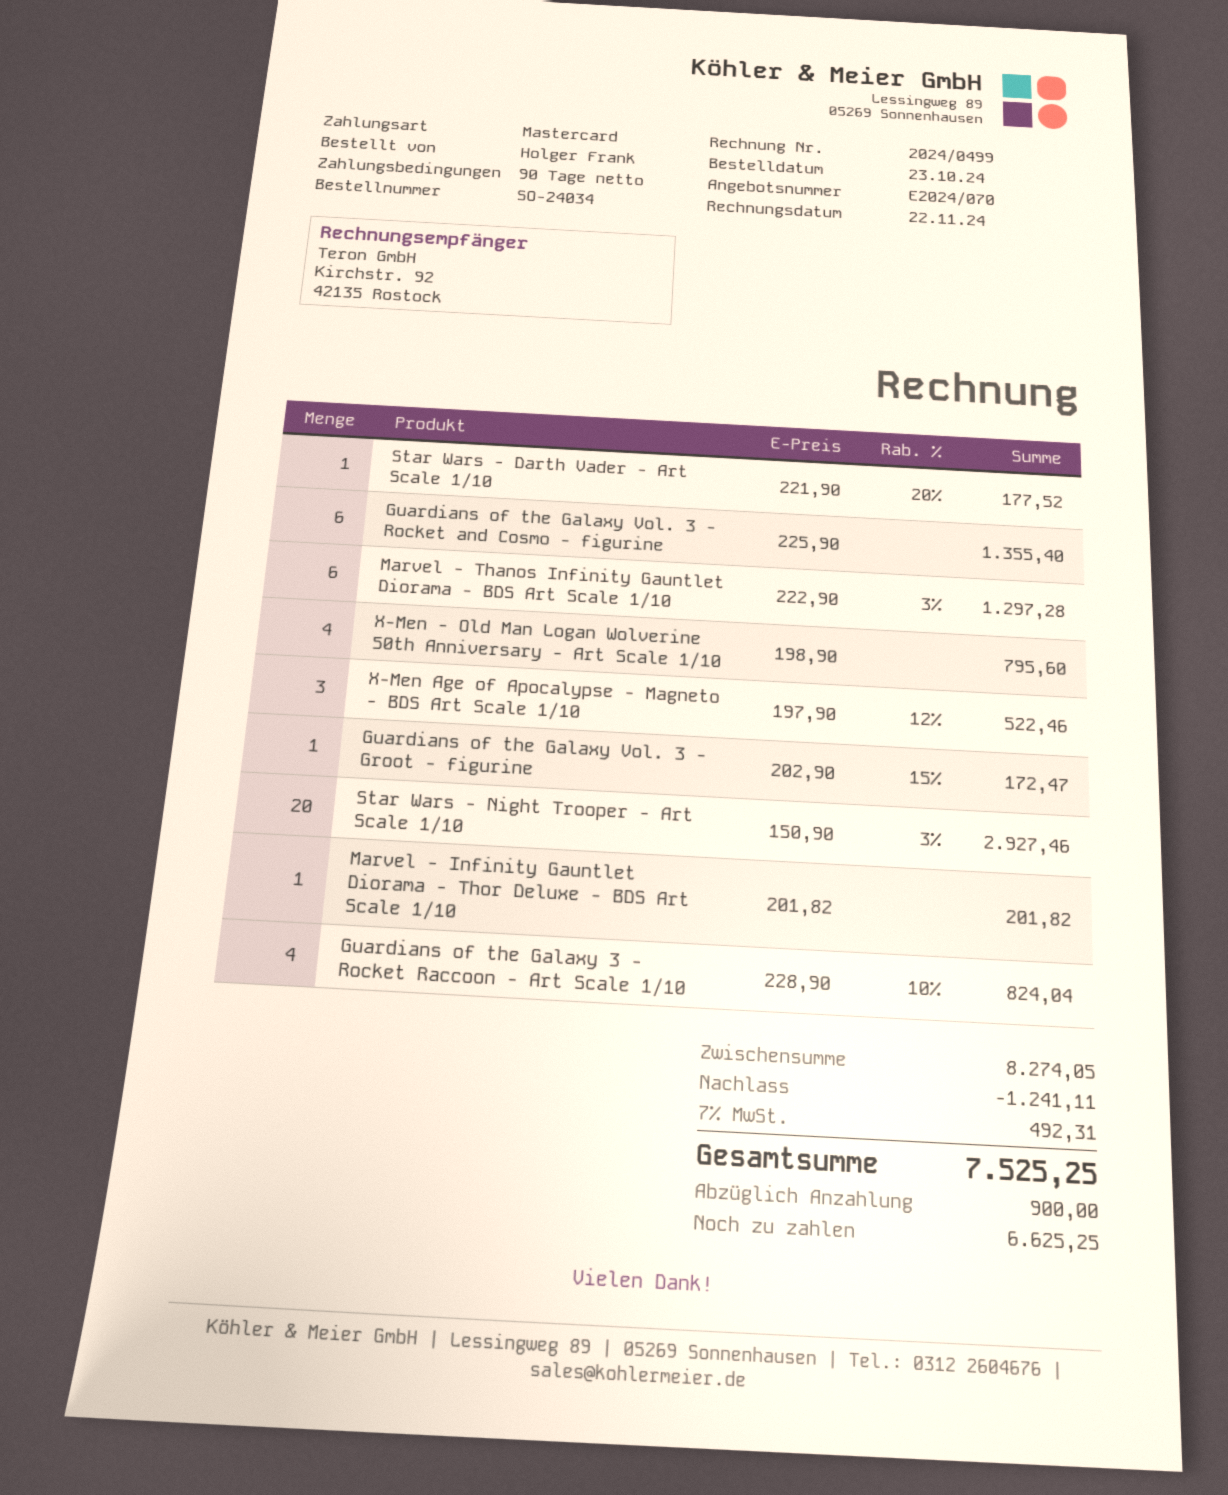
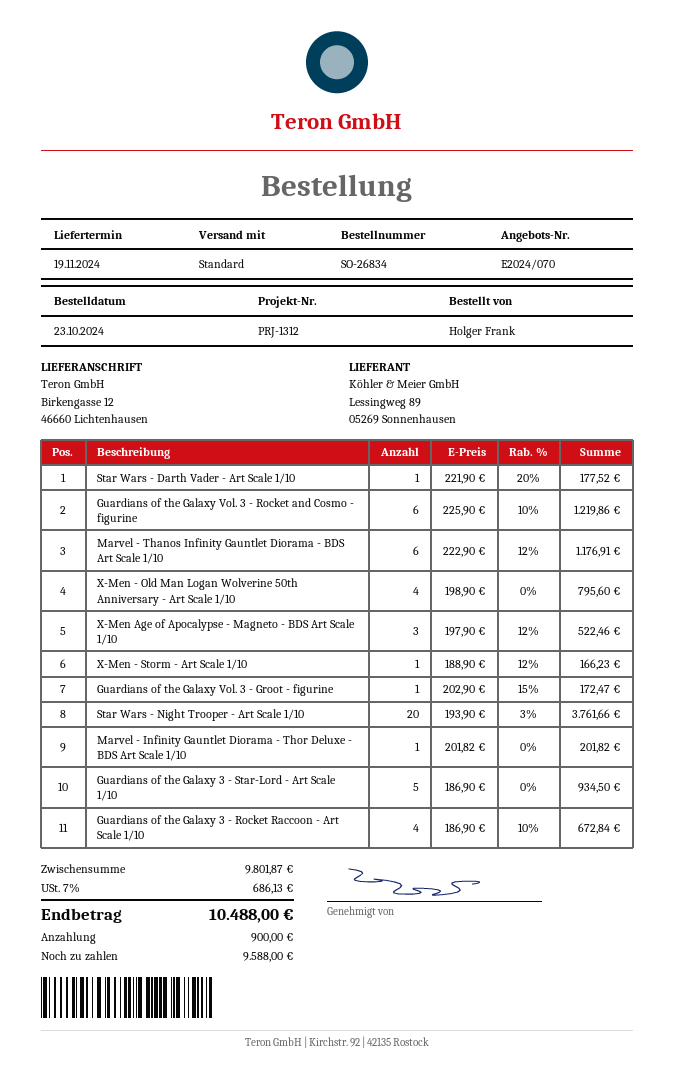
order number: SO-24034 -> SO-26834
Guardians of the Galaxy Vol. 3 - Rocket and Cosmo - figurine: 6 x 225.90 = 1355.40 -> 6 x 225.90 - 10% = 1219.86
Marvel - Thanos Infinity Gauntlet Diorama - BDS Art Scale 1/10: 6 x 222.90 - 3% = 1297.28 -> 6 x 222.90 - 12% = 1176.91
Star Wars - Night Trooper - Art Scale 1/10: 20 x 150.90 - 3% = 2927.46 -> 20 x 193.90 - 3% = 3761.66
Guardians of the Galaxy 3 - Rocket Raccoon - Art Scale 1/10: 4 x 228.90 - 10% = 824.04 -> 4 x 186.90 - 10% = 672.84
X-Men - Storm - Art Scale 1/10: none -> 1 x 188.90 - 12% = 166.23
Guardians of the Galaxy 3 - Star-Lord - Art Scale 1/10: none -> 5 x 186.90 = 934.50
subtotal: 8274.05 -> 9801.87
discount: 1241.11 -> none
tax: 7% = 492.31 -> 7% = 686.13
total: 7525.25 -> 10488.00
balance: 6625.25 -> 9588.00

